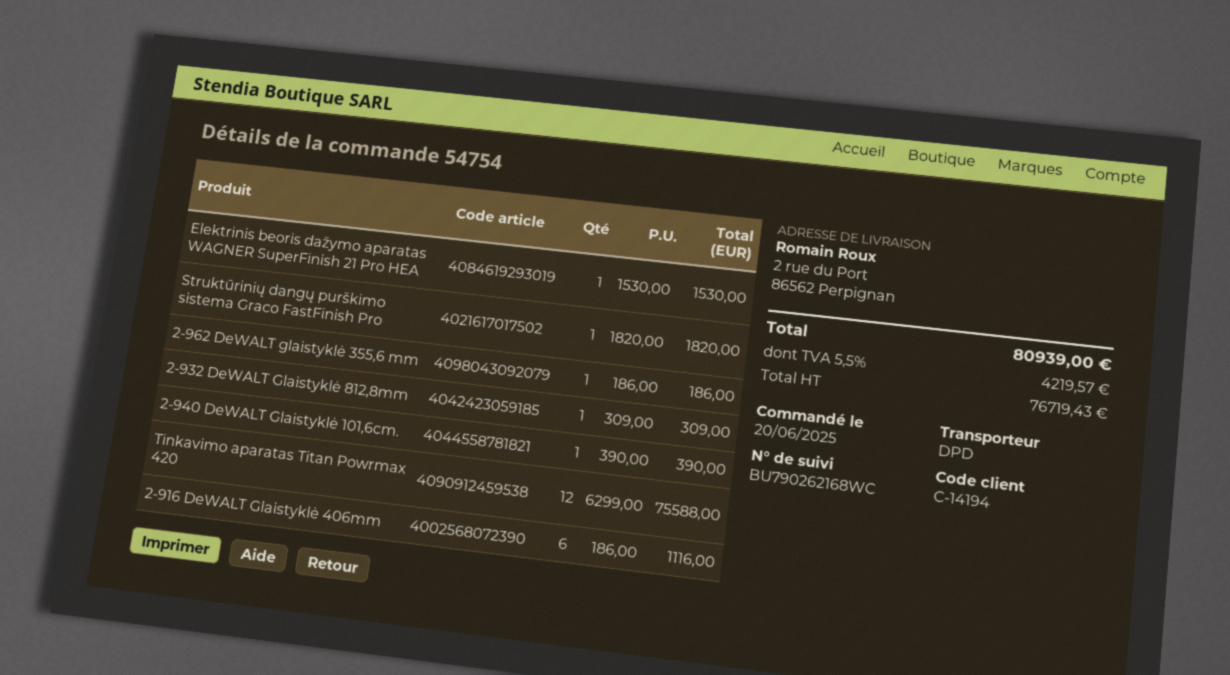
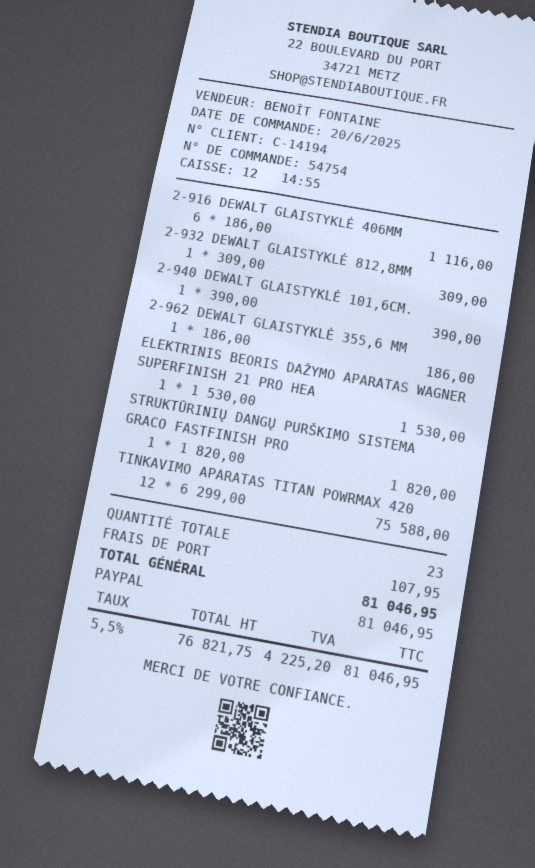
shipping: none -> 107.95
net: 76719.43 -> 76821.75
tax: 5.5% = 4219.57 -> 5.5% = 4225.20
total: 80939.00 -> 81046.95

